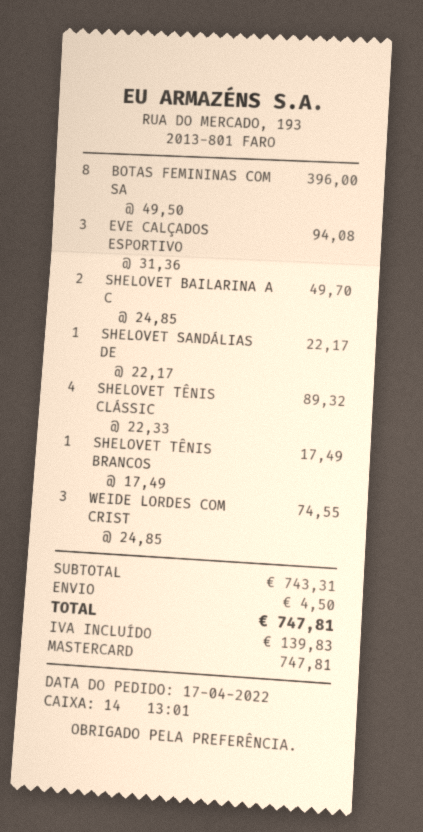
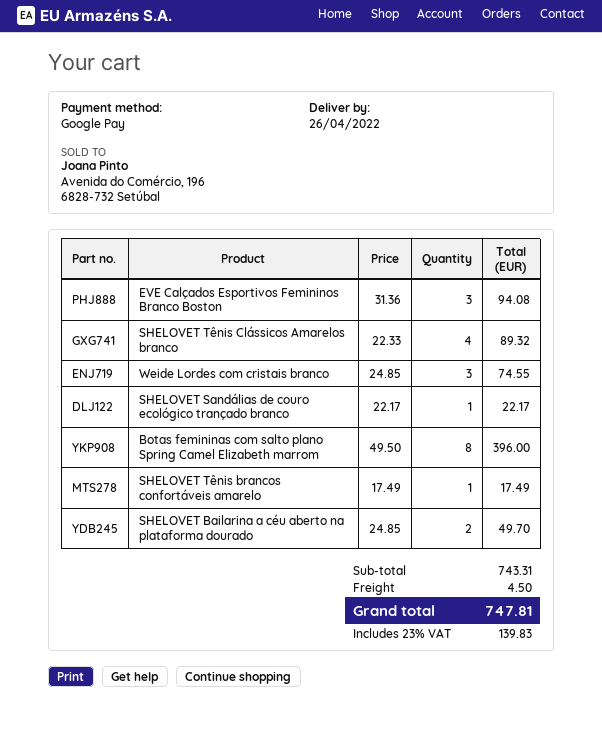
payment method: Mastercard -> Google Pay

